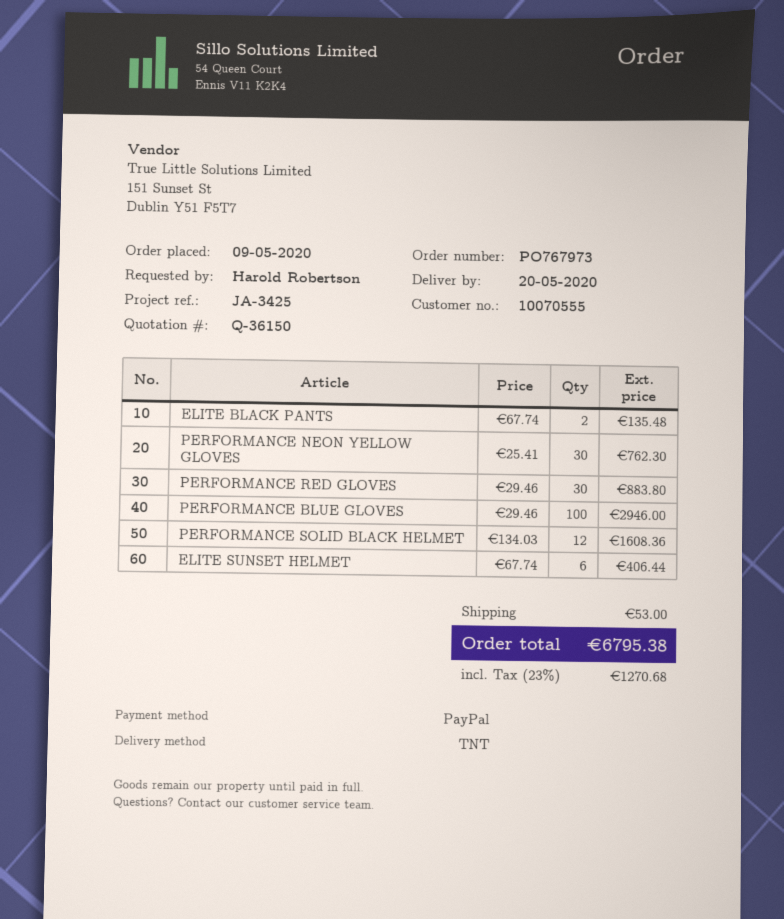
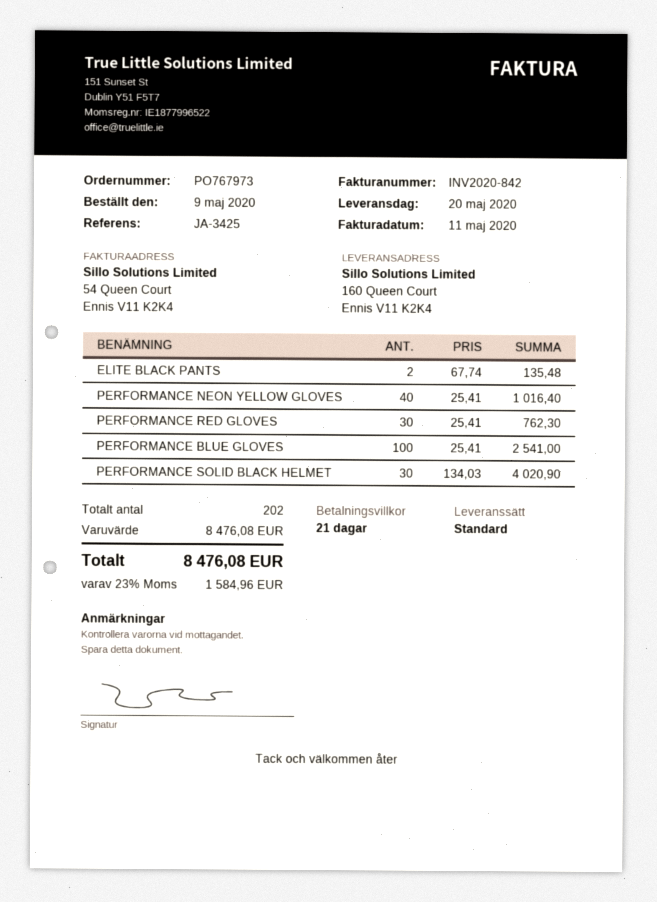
shipping method: TNT -> standard
PERFORMANCE NEON YELLOW GLOVES: 30 x 25.41 = 762.30 -> 40 x 25.41 = 1016.40
PERFORMANCE RED GLOVES: 30 x 29.46 = 883.80 -> 30 x 25.41 = 762.30
PERFORMANCE BLUE GLOVES: 100 x 29.46 = 2946.00 -> 100 x 25.41 = 2541.00
PERFORMANCE SOLID BLACK HELMET: 12 x 134.03 = 1608.36 -> 30 x 134.03 = 4020.90
ELITE SUNSET HELMET: 6 x 67.74 = 406.44 -> none
shipping: 53.00 -> none
tax: 23% = 1270.68 -> 23% = 1584.96
total: 6795.38 -> 8476.08

